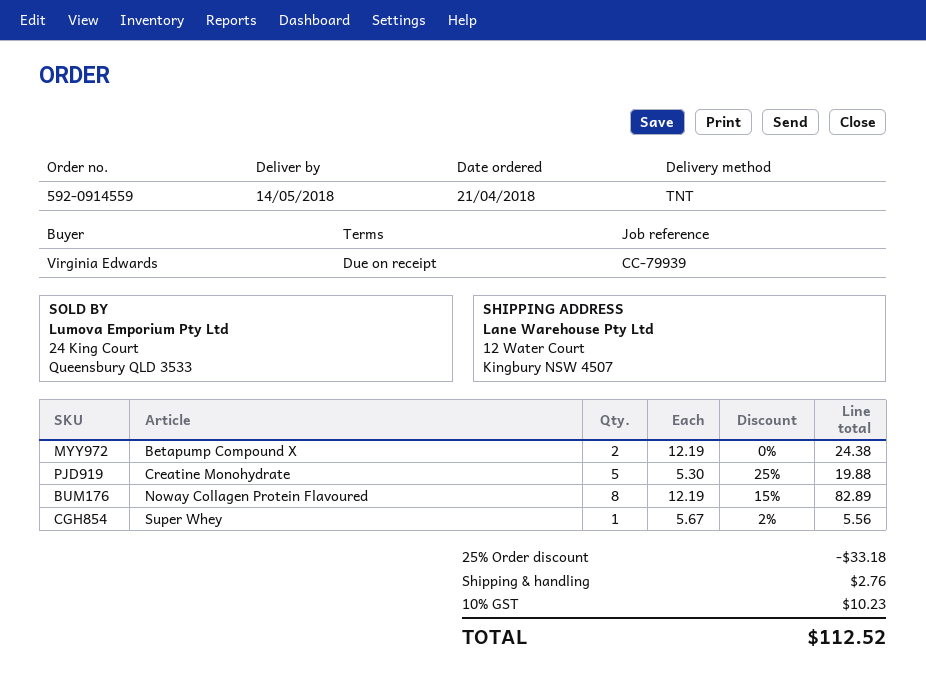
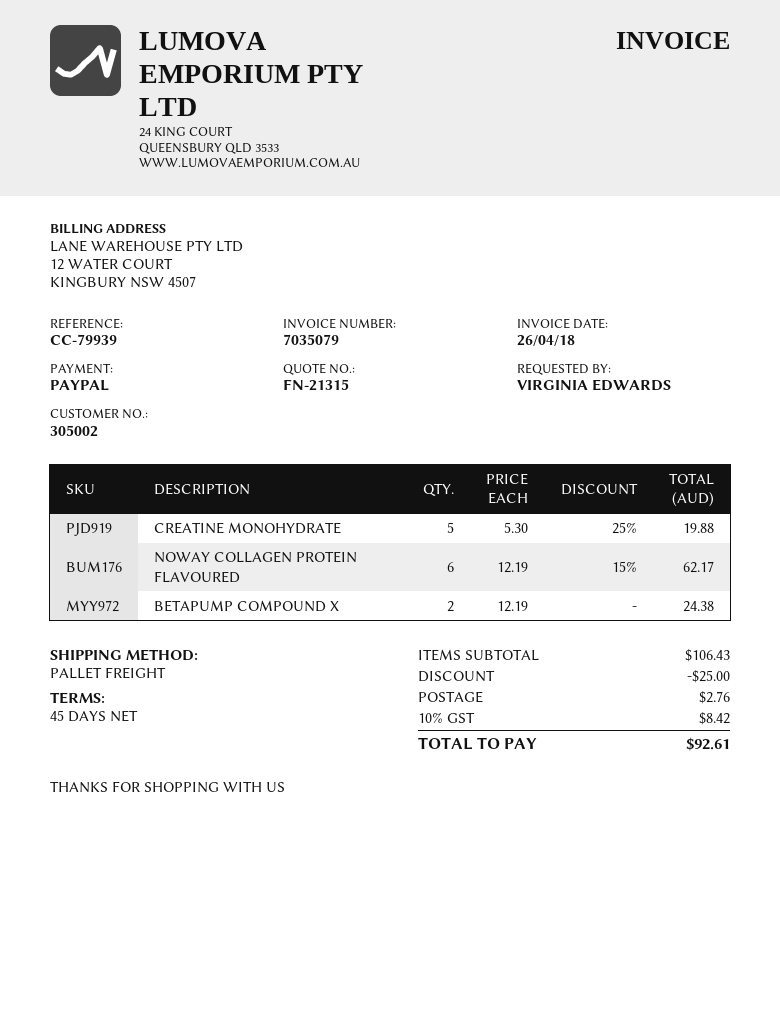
payment terms: on receipt -> 45 days
shipping method: TNT -> pallet freight
Noway Collagen Protein Flavoured: 8 x 12.19 - 15% = 82.89 -> 6 x 12.19 - 15% = 62.17
Super Whey: 1 x 5.67 - 2% = 5.56 -> none
discount: 33.18 -> 25.00
tax: 10% = 10.23 -> 10% = 8.42
total: 112.52 -> 92.61

